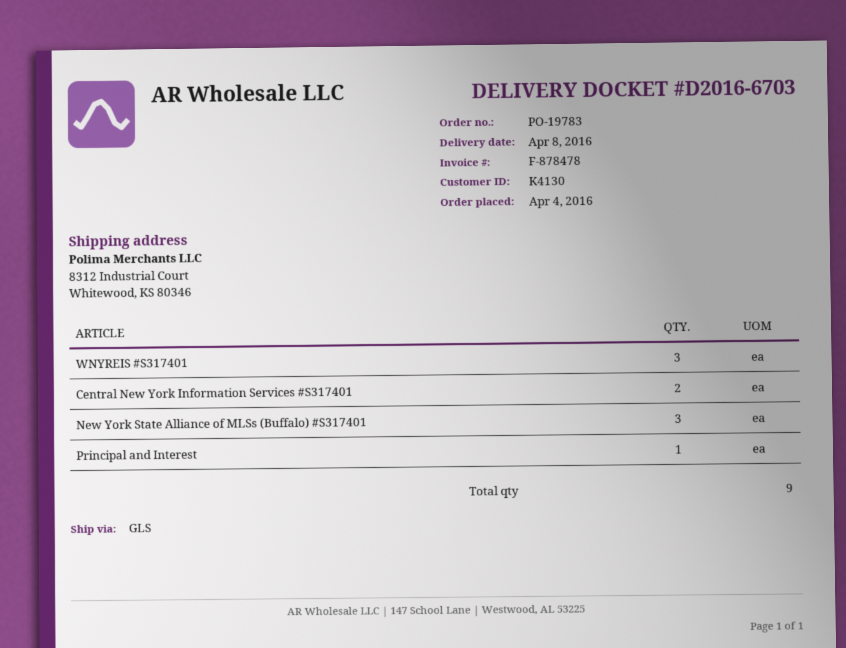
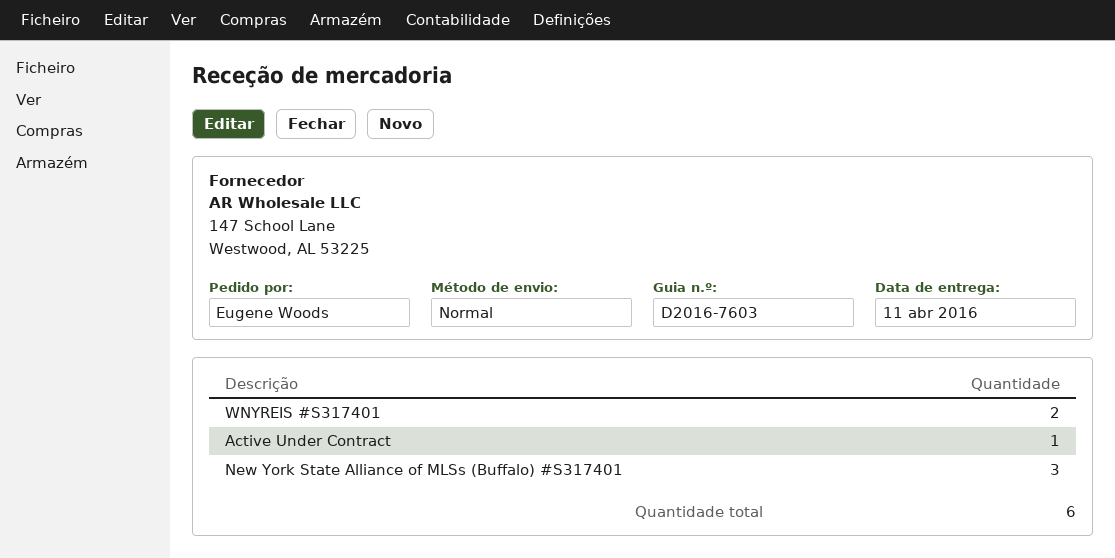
delivery note number: D2016-6703 -> D2016-7603
delivery date: 2016-04-08 -> 2016-04-11
shipping method: GLS -> standard
WNYREIS #S317401: 3 -> 2
Central New York Information Services #S317401: 2 -> none
Principal and Interest: 1 -> none
Active Under Contract: none -> 1
total quantity: 9 -> 6

